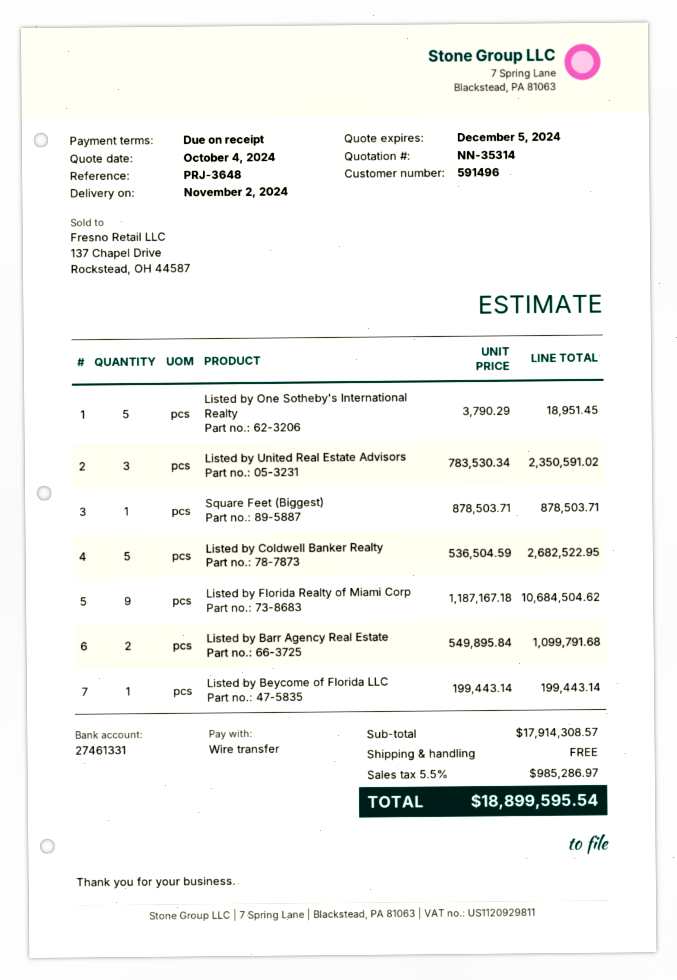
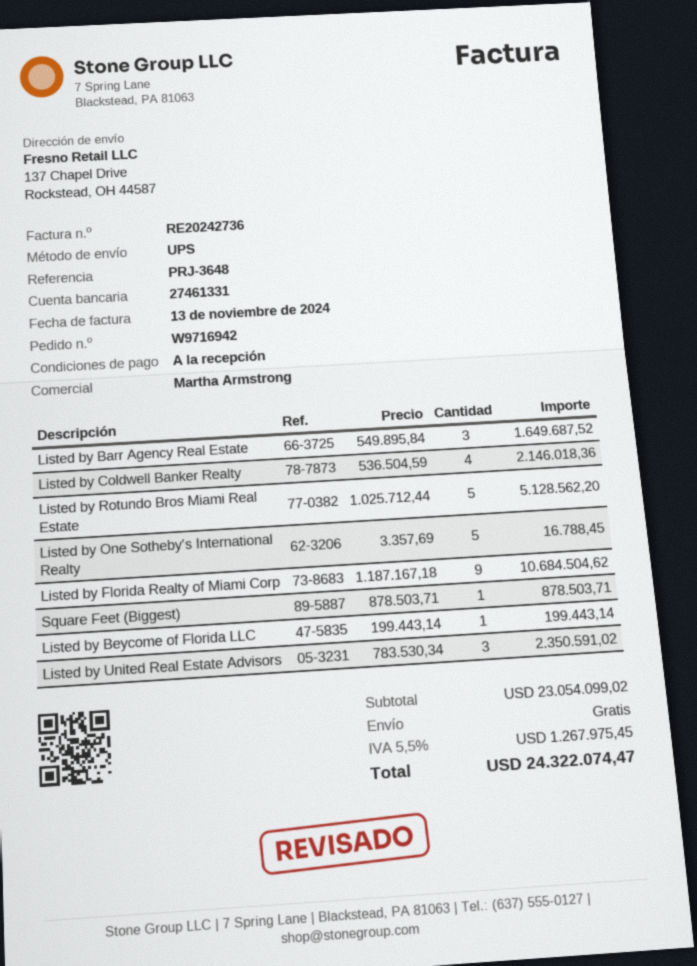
Listed by One Sotheby's International Realty: 5 x 3790.29 = 18951.45 -> 5 x 3357.69 = 16788.45
Listed by Coldwell Banker Realty: 5 x 536504.59 = 2682522.95 -> 4 x 536504.59 = 2146018.36
Listed by Barr Agency Real Estate: 2 x 549895.84 = 1099791.68 -> 3 x 549895.84 = 1649687.52
Listed by Rotundo Bros Miami Real Estate: none -> 5 x 1025712.44 = 5128562.20
subtotal: 17914308.57 -> 23054099.02
tax: 5.5% = 985286.97 -> 5.5% = 1267975.45
total: 18899595.54 -> 24322074.47

